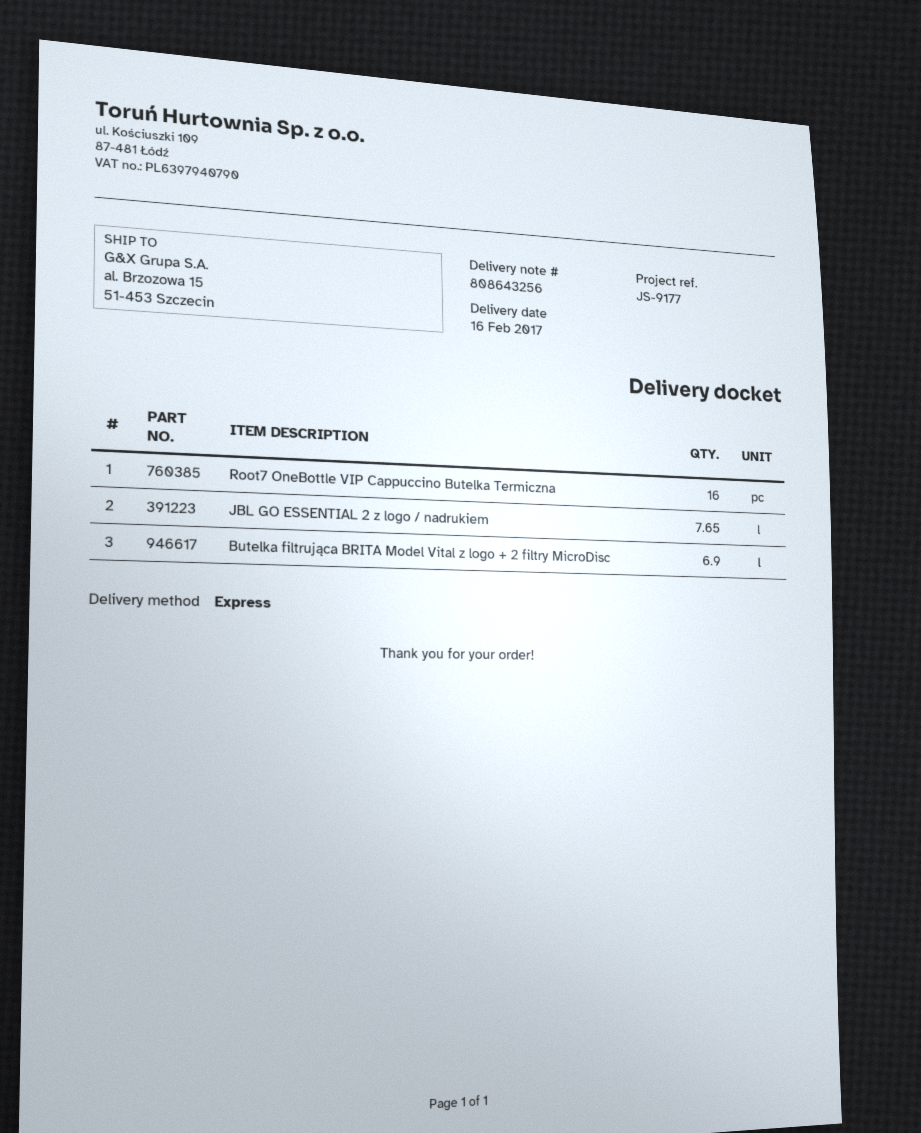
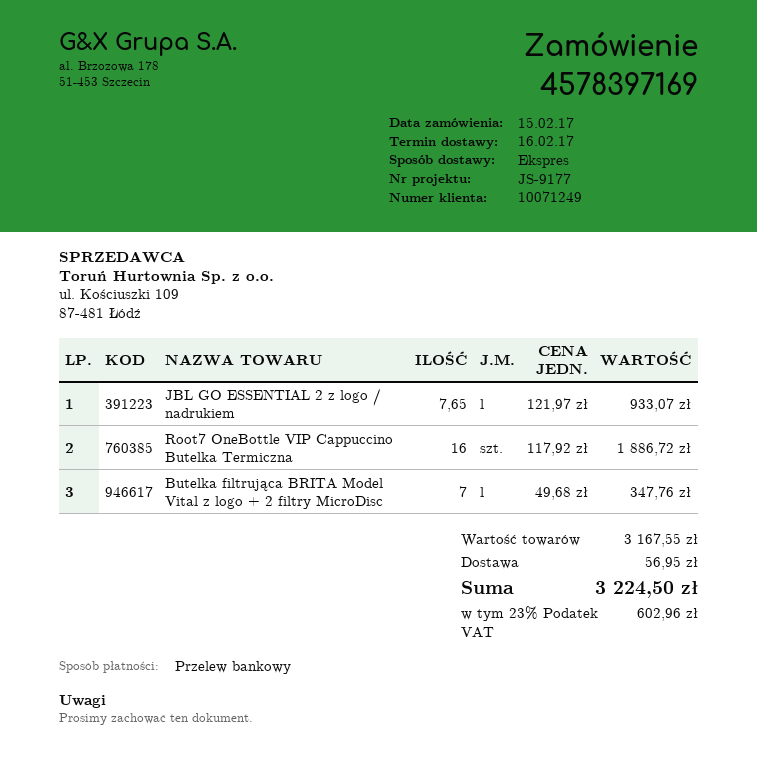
Butelka filtrująca BRITA Model Vital z logo + 2 filtry MicroDisc: 6.9 -> 7

